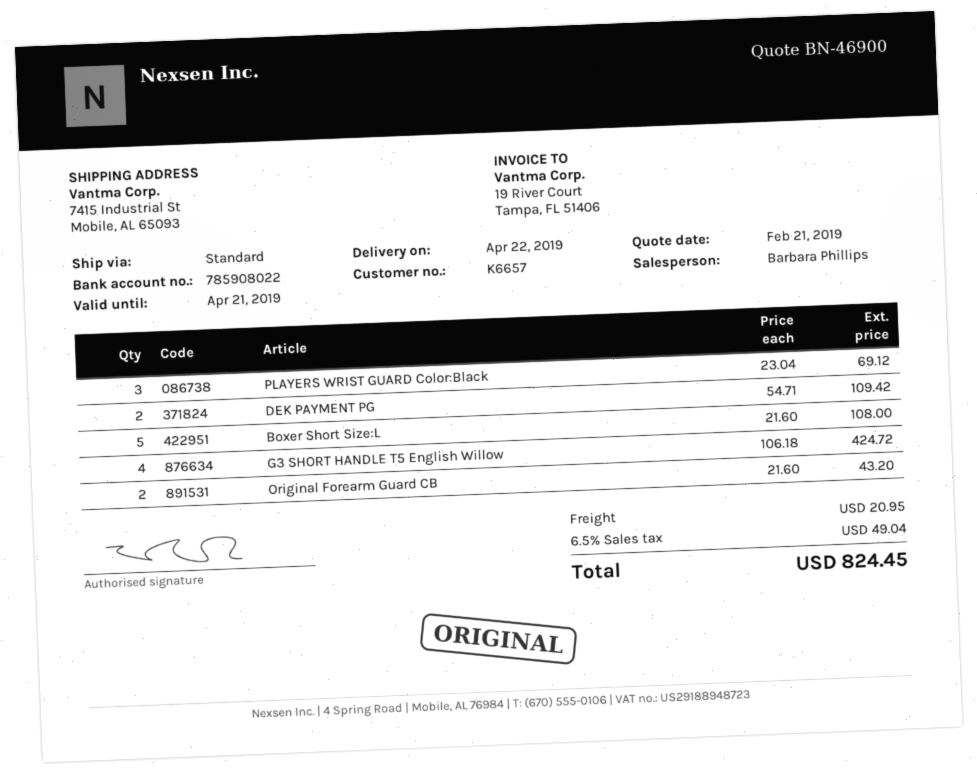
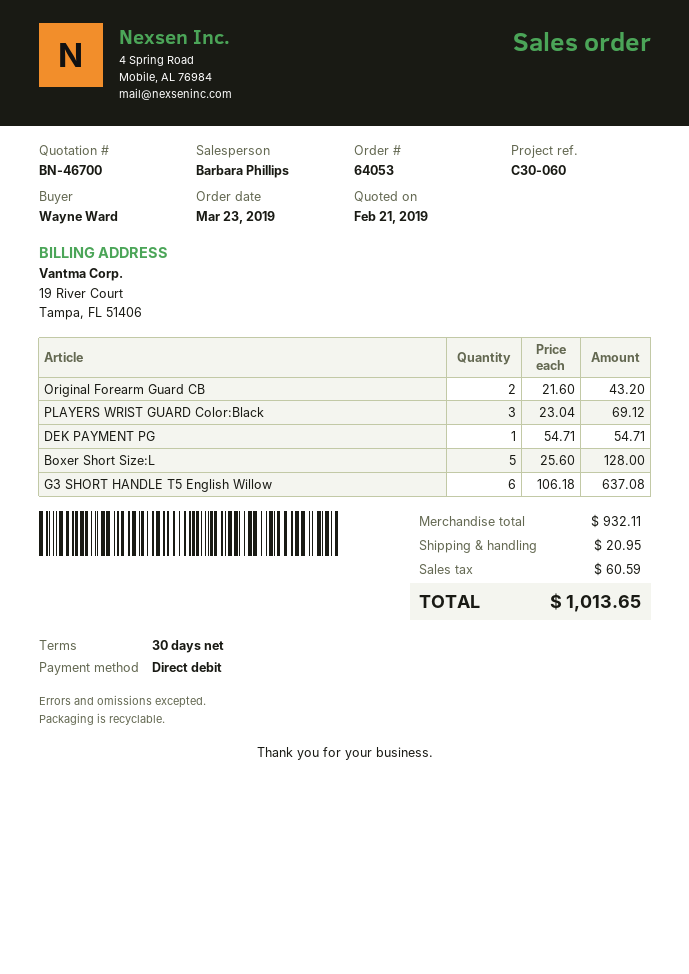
quote number: BN-46900 -> BN-46700
DEK PAYMENT PG: 2 x 54.71 = 109.42 -> 1 x 54.71 = 54.71
Boxer Short Size:L: 5 x 21.60 = 108.00 -> 5 x 25.60 = 128.00
G3 SHORT HANDLE T5 English Willow: 4 x 106.18 = 424.72 -> 6 x 106.18 = 637.08
tax: 49.04 -> 60.59
total: 824.45 -> 1013.65

